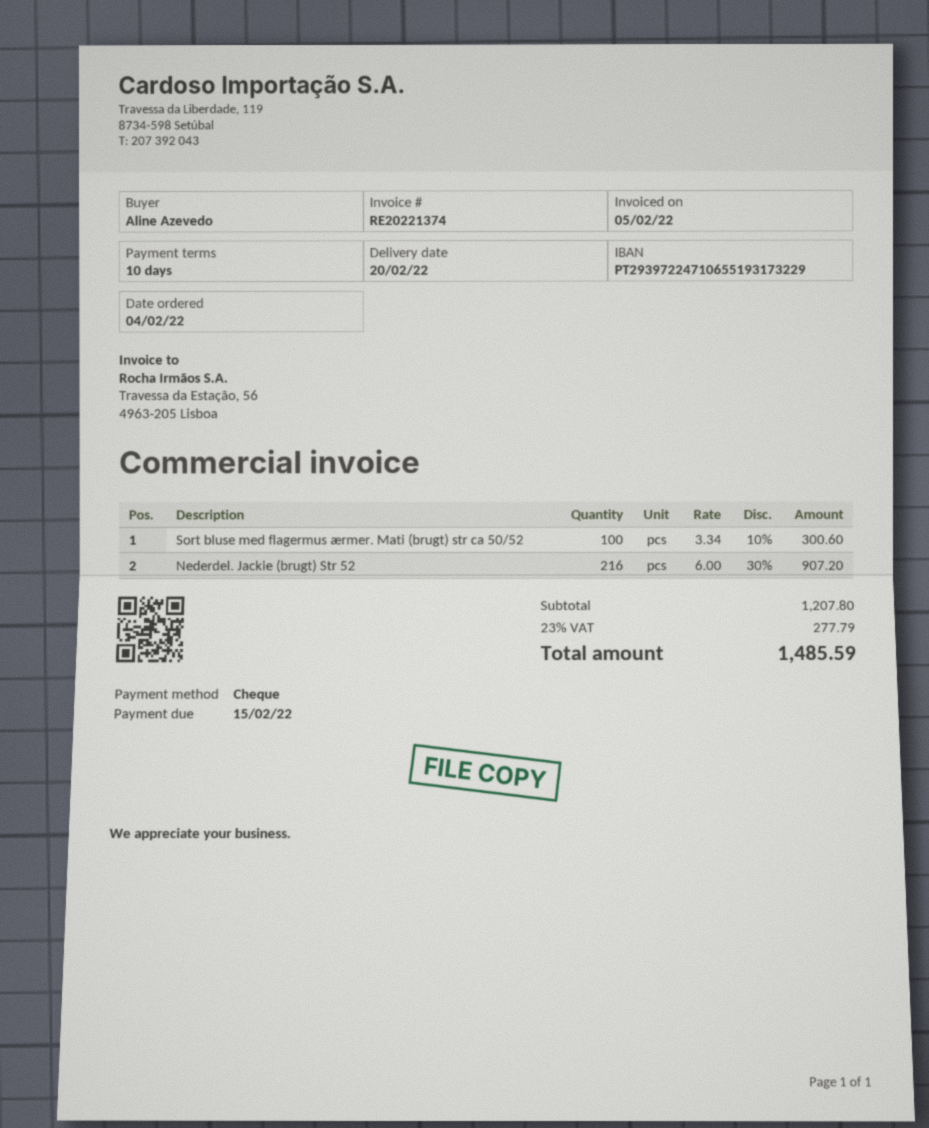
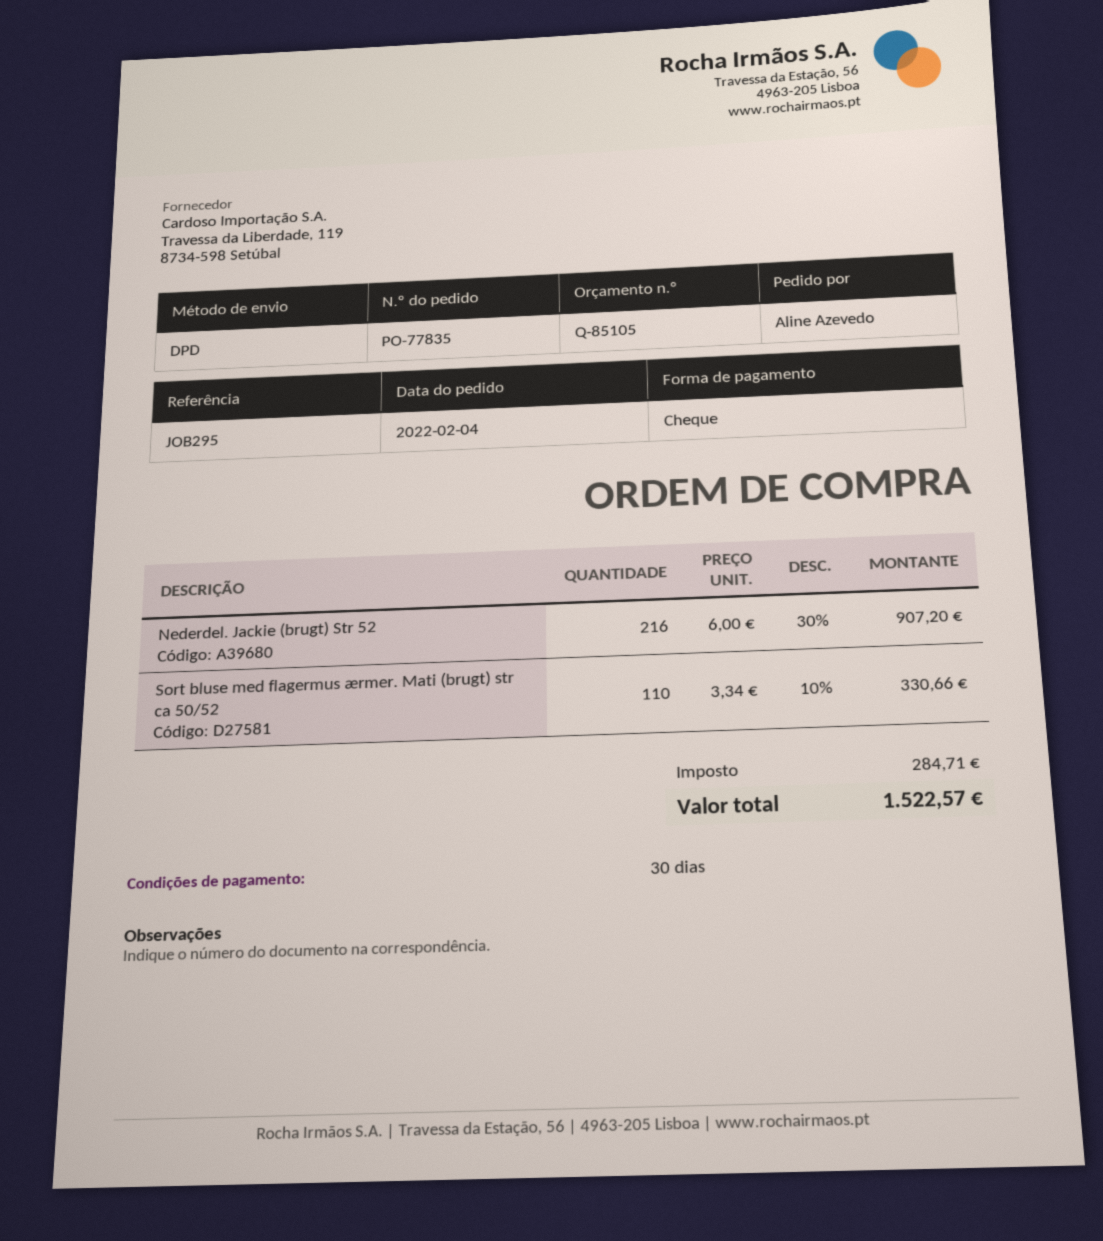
payment terms: 10 days -> 30 days
Sort bluse med flagermus ærmer. Mati (brugt) str ca 50/52: 100 x 3.34 - 10% = 300.60 -> 110 x 3.34 - 10% = 330.66
tax: 277.79 -> 284.71
total: 1485.59 -> 1522.57

